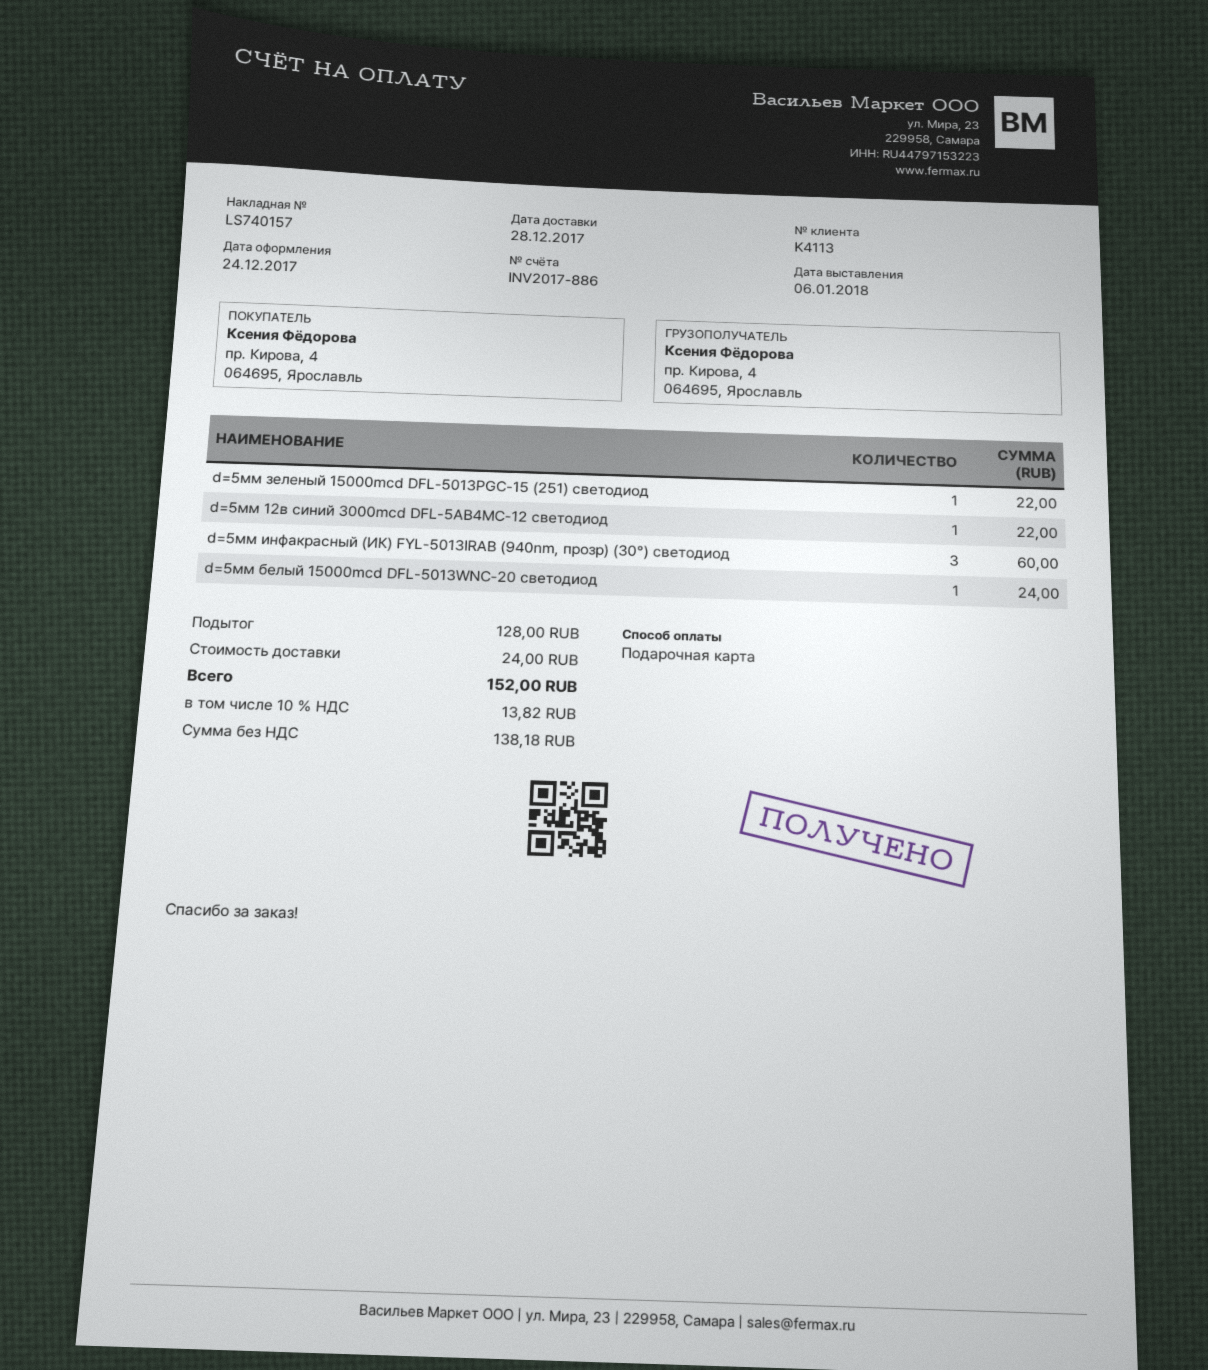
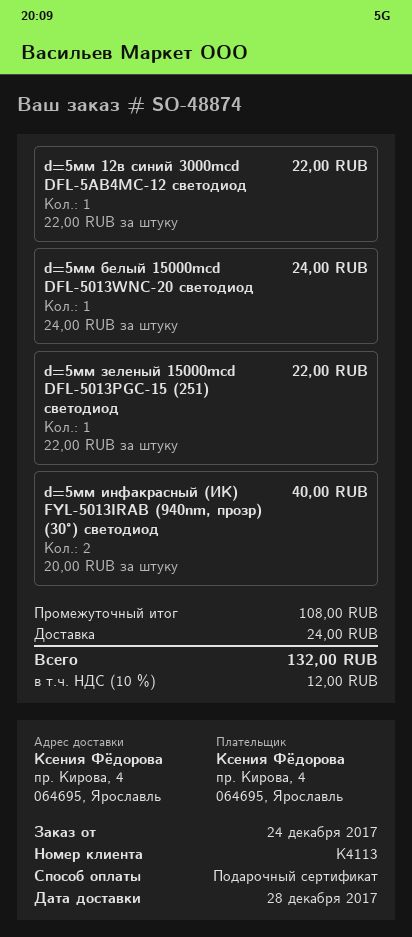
d=5мм инфакрасный (ИК) FYL-5013IRAB (940nm, прозр) (30°) светодиод: 3 for 60.00 -> 2 for 40.00
subtotal: 128.00 -> 108.00
tax: 10% = 13.82 -> 10% = 12.00
total: 152.00 -> 132.00

